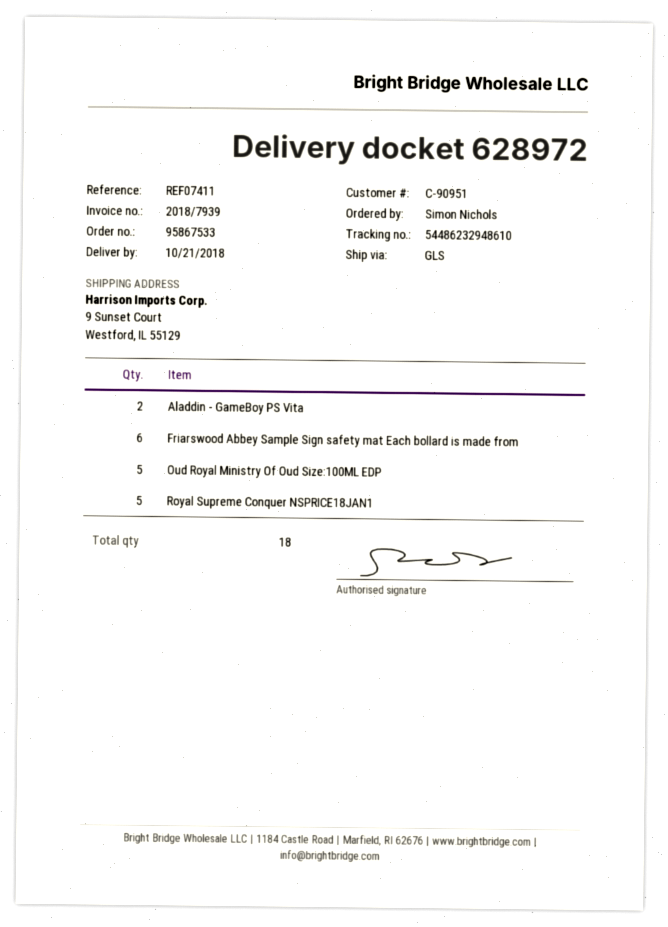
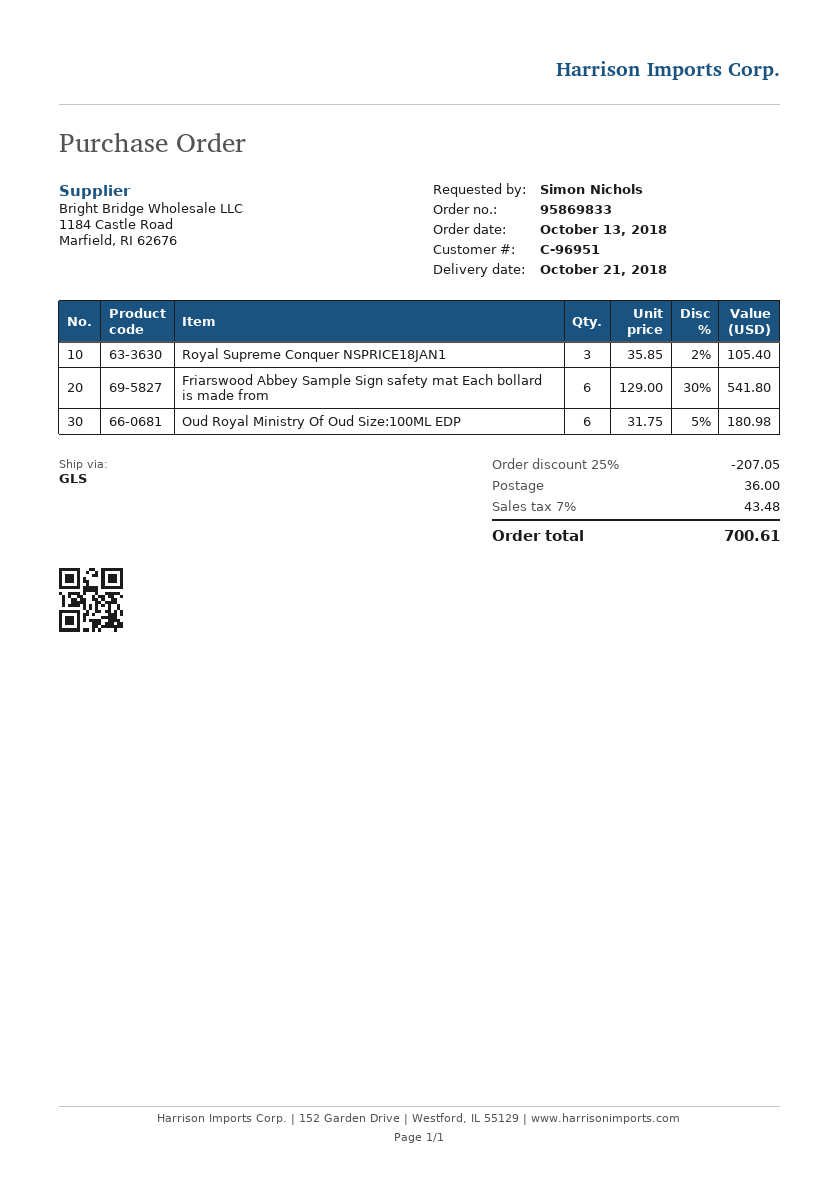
order number: 95867533 -> 95869833
customer number: C-90951 -> C-96951
Aladdin - GameBoy PS Vita: 2 -> none
Oud Royal Ministry Of Oud Size:100ML EDP: 5 -> 6
Royal Supreme Conquer NSPRICE18JAN1: 5 -> 3

